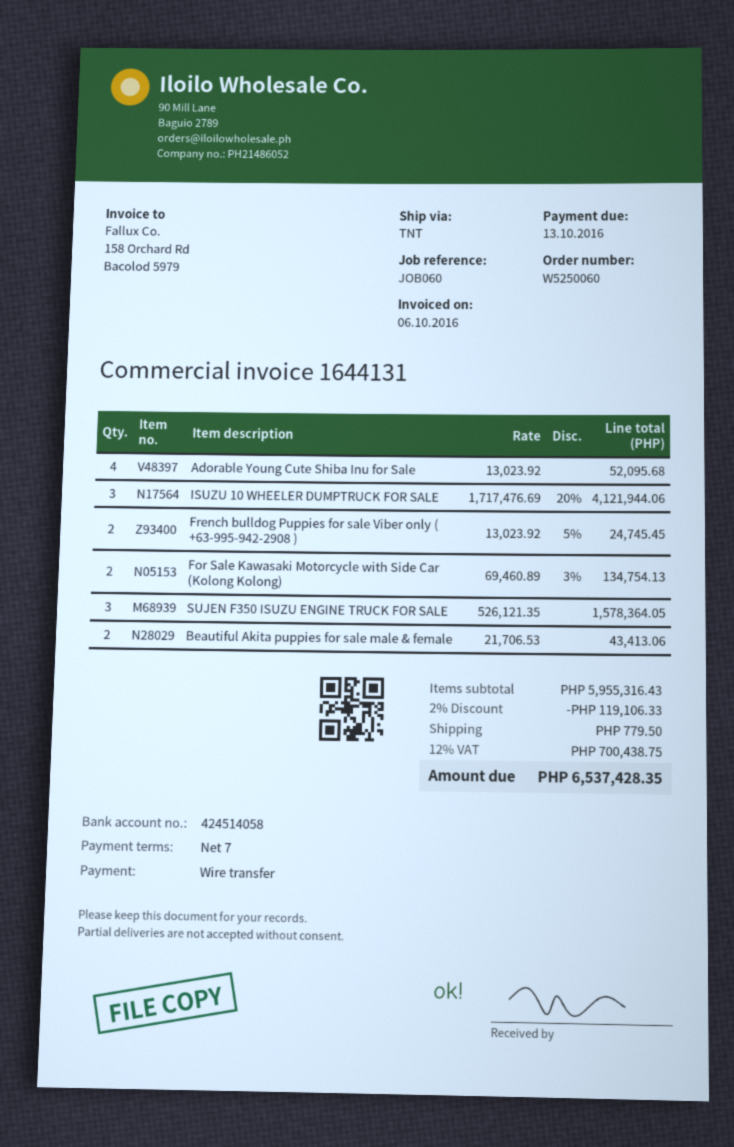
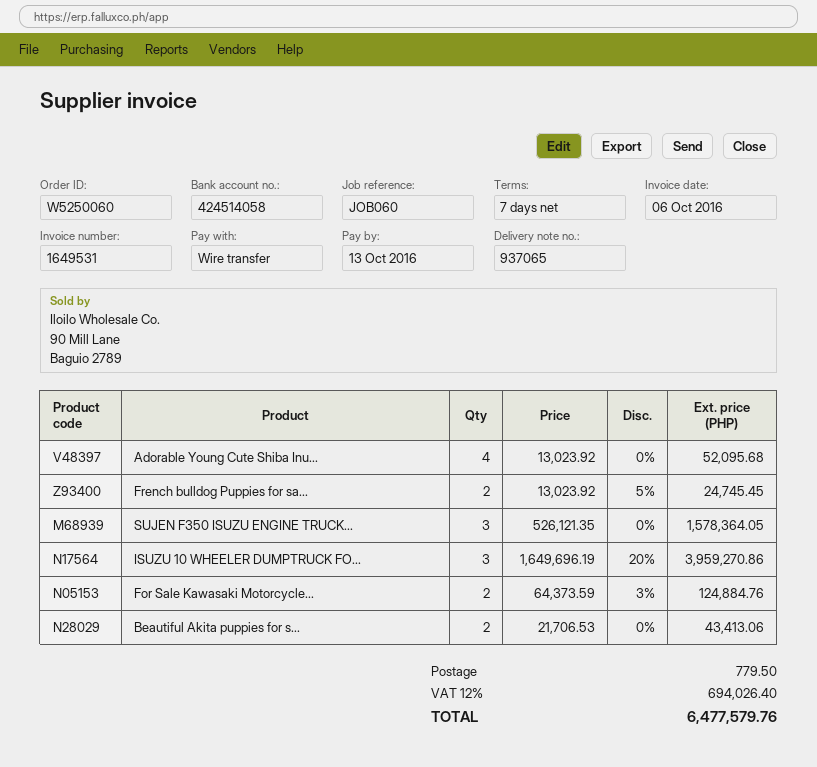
invoice number: 1644131 -> 1649531
ISUZU 10 WHEELER DUMPTRUCK FOR SALE: 3 x 1717476.69 - 20% = 4121944.06 -> 3 x 1649696.19 - 20% = 3959270.86
For Sale Kawasaki Motorcycle with Side Car (Kolong Kolong): 2 x 69460.89 - 3% = 134754.13 -> 2 x 64373.59 - 3% = 124884.76
discount: 2% = 119106.33 -> none
tax: 12% = 700438.75 -> 12% = 694026.40
total: 6537428.35 -> 6477579.76

